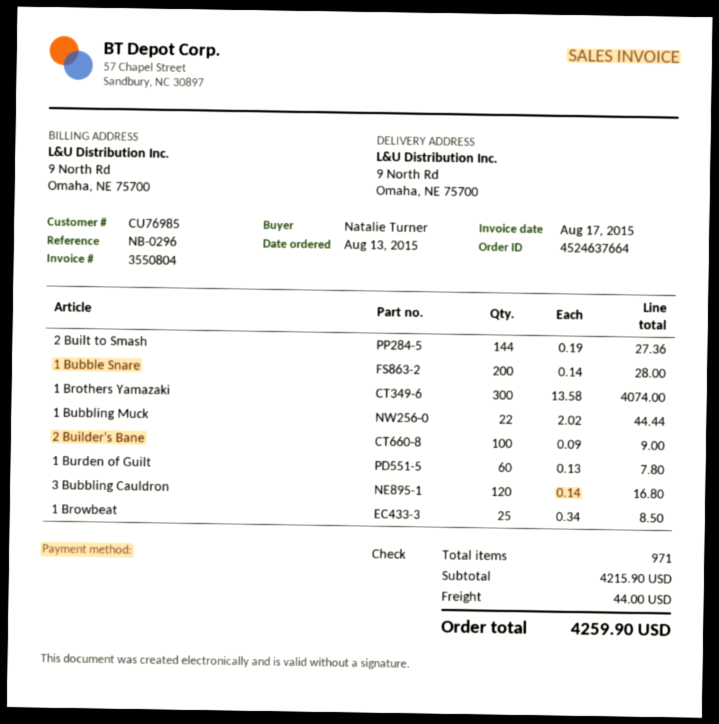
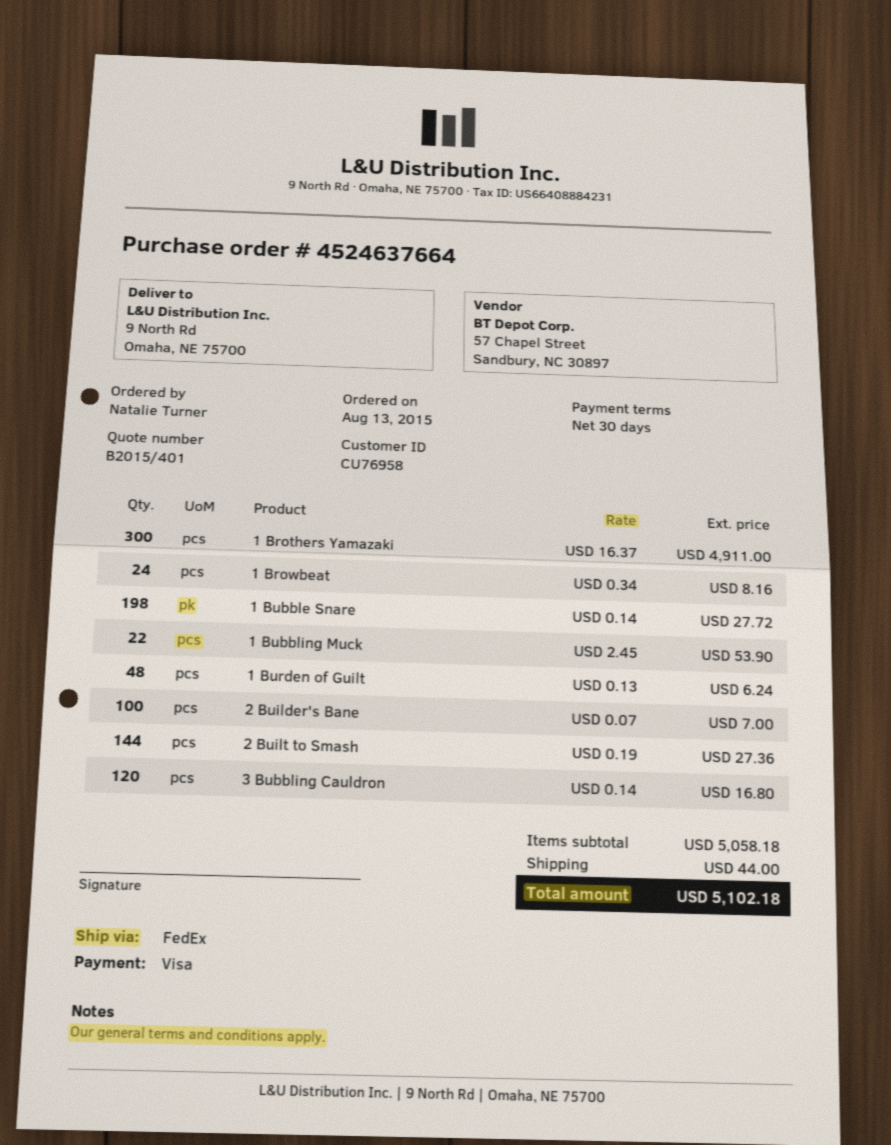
customer number: CU76985 -> CU76958
payment method: cheque -> Visa
1 Bubble Snare: 200 x 0.14 = 28.00 -> 198 x 0.14 = 27.72
1 Brothers Yamazaki: 300 x 13.58 = 4074.00 -> 300 x 16.37 = 4911.00
1 Bubbling Muck: 22 x 2.02 = 44.44 -> 22 x 2.45 = 53.90
2 Builder's Bane: 100 x 0.09 = 9.00 -> 100 x 0.07 = 7.00
1 Burden of Guilt: 60 x 0.13 = 7.80 -> 48 x 0.13 = 6.24
1 Browbeat: 25 x 0.34 = 8.50 -> 24 x 0.34 = 8.16
subtotal: 4215.90 -> 5058.18
total: 4259.90 -> 5102.18

